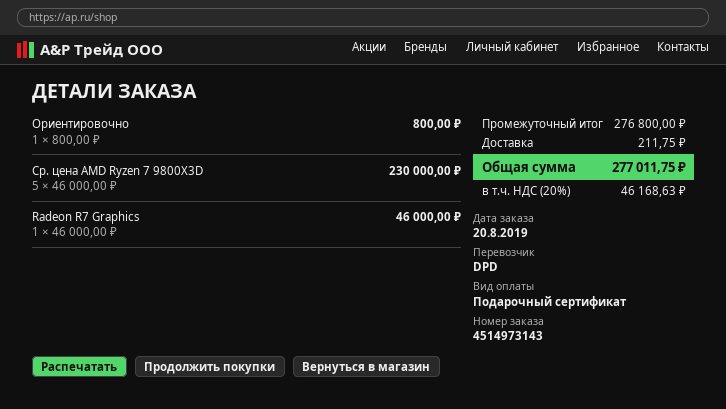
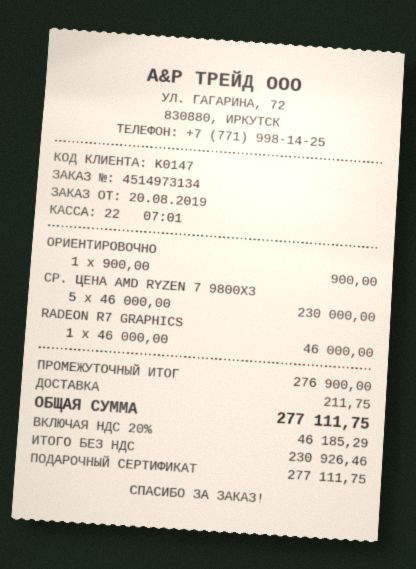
order number: 4514973143 -> 4514973134
Ориентировочно: 1 x 800.00 = 800.00 -> 1 x 900.00 = 900.00
subtotal: 276800.00 -> 276900.00
tax: 20% = 46168.63 -> 20% = 46185.29
total: 277011.75 -> 277111.75

